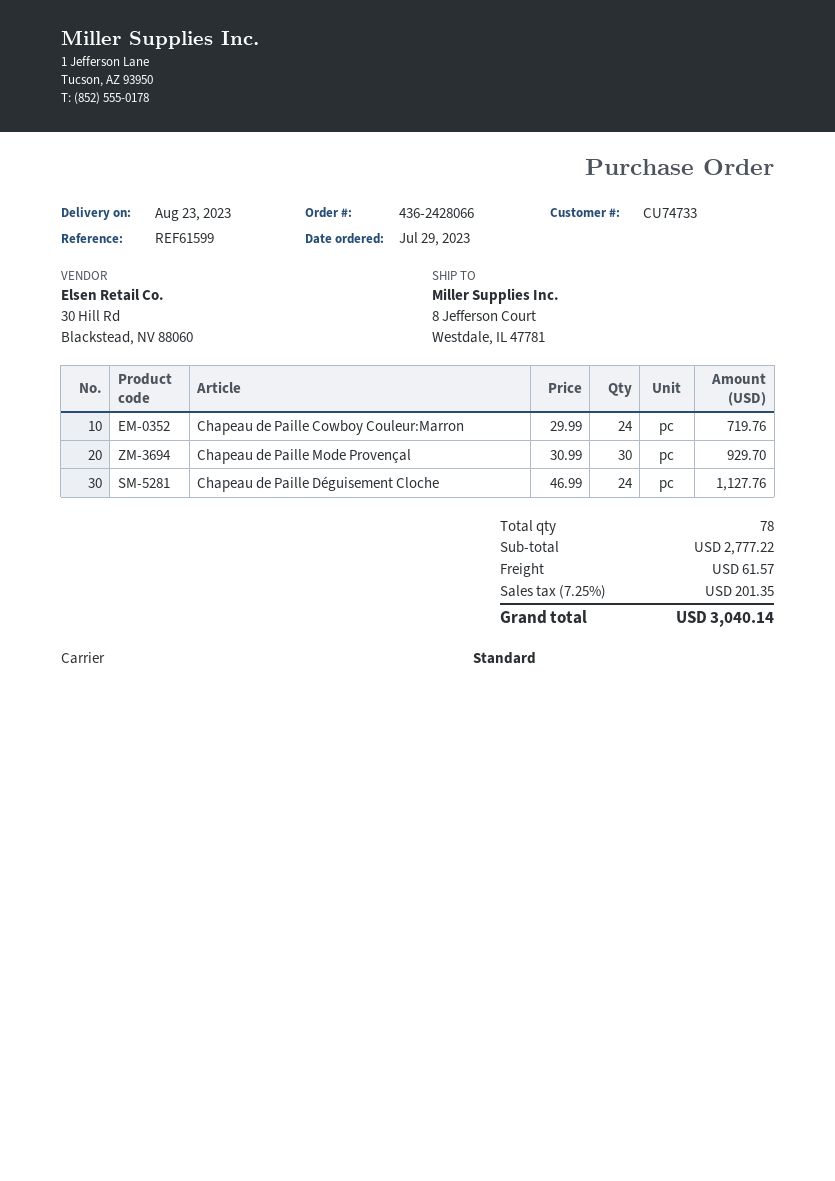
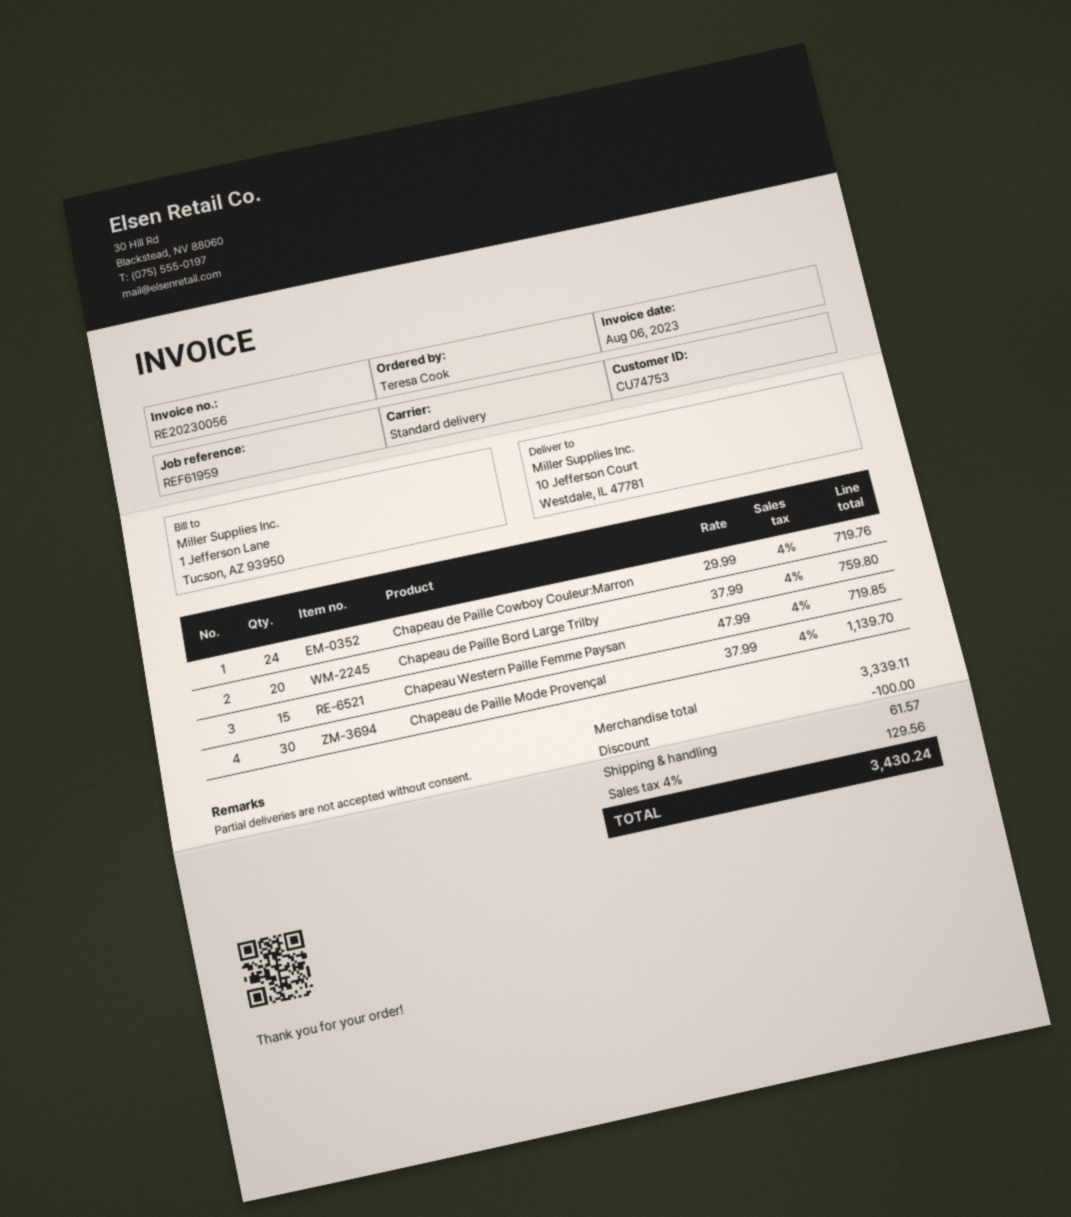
customer number: CU74733 -> CU74753
reference: REF61599 -> REF61959
ship to: 8 Jefferson Court, Westdale, IL 47781 -> 10 Jefferson Court, Westdale, IL 47781
Chapeau de Paille Mode Provençal: 30 x 30.99 = 929.70 -> 30 x 37.99 = 1139.70
Chapeau de Paille Déguisement Cloche: 24 x 46.99 = 1127.76 -> none
Chapeau de Paille Bord Large Trilby: none -> 20 x 37.99 = 759.80
Chapeau Western Paille Femme Paysan: none -> 15 x 47.99 = 719.85
subtotal: 2777.22 -> 3339.11
discount: none -> 100.00
tax: 7.25% = 201.35 -> 4% = 129.56
total: 3040.14 -> 3430.24

